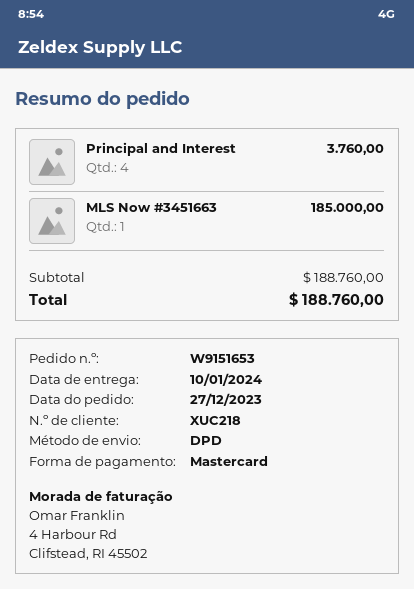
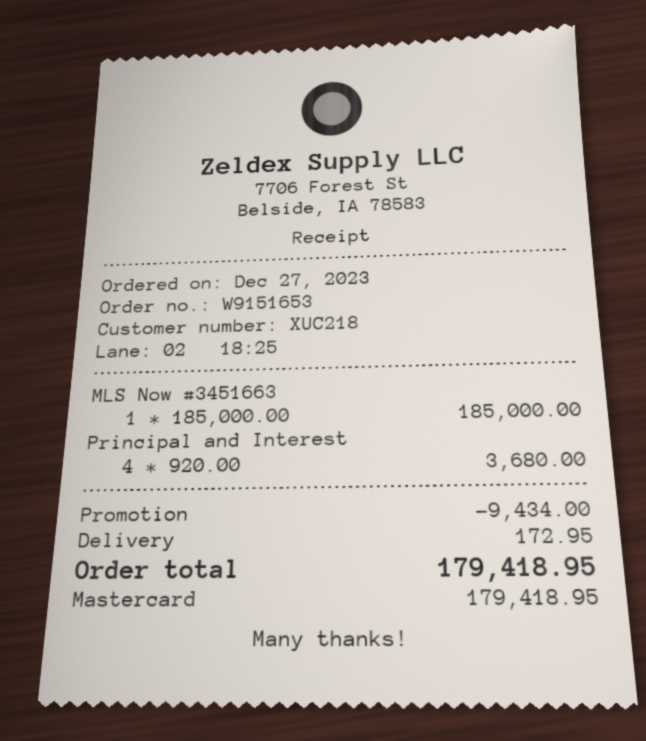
Principal and Interest: 4 for 3760.00 -> 4 for 3680.00
discount: none -> 9434.00
shipping: none -> 172.95
total: 188760.00 -> 179418.95

